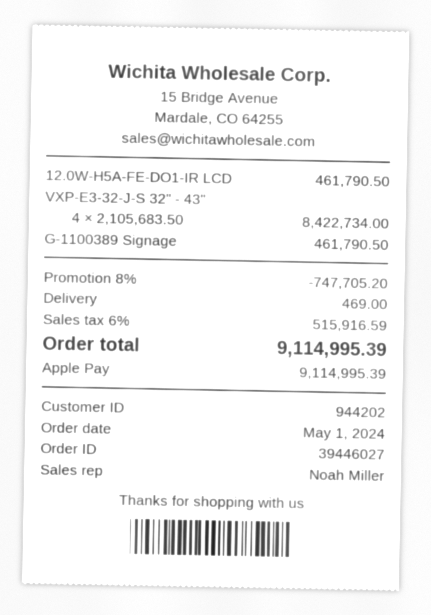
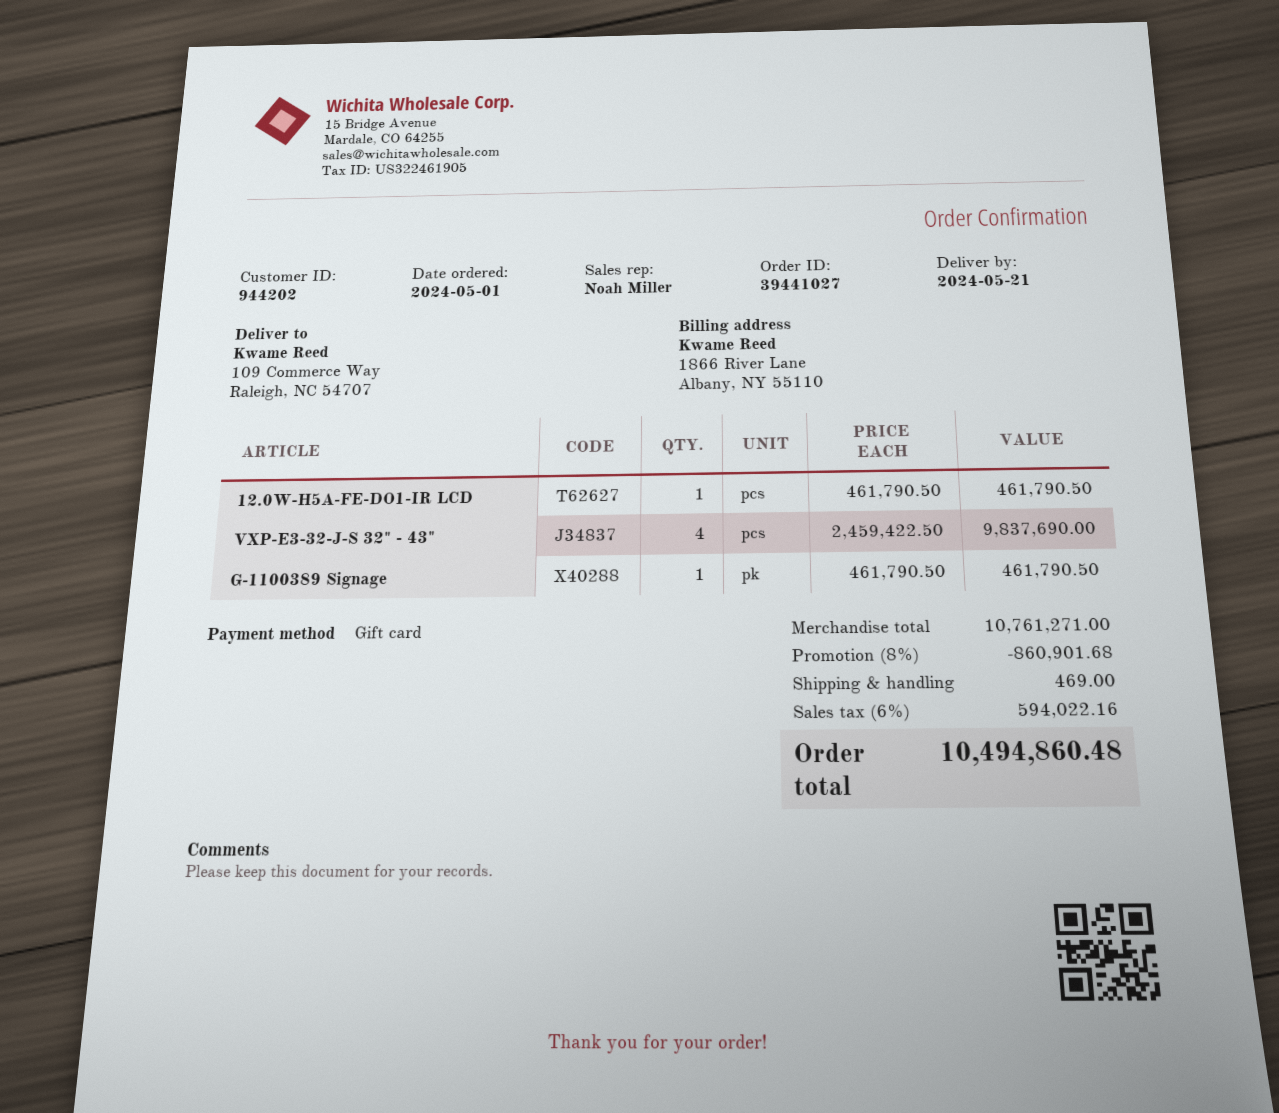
order number: 39446027 -> 39441027
payment method: Apple Pay -> gift card
VXP-E3-32-J-S 32" - 43": 4 x 2105683.50 = 8422734.00 -> 4 x 2459422.50 = 9837690.00
discount: 8% = 747705.20 -> 8% = 860901.68
tax: 6% = 515916.59 -> 6% = 594022.16
total: 9114995.39 -> 10494860.48

